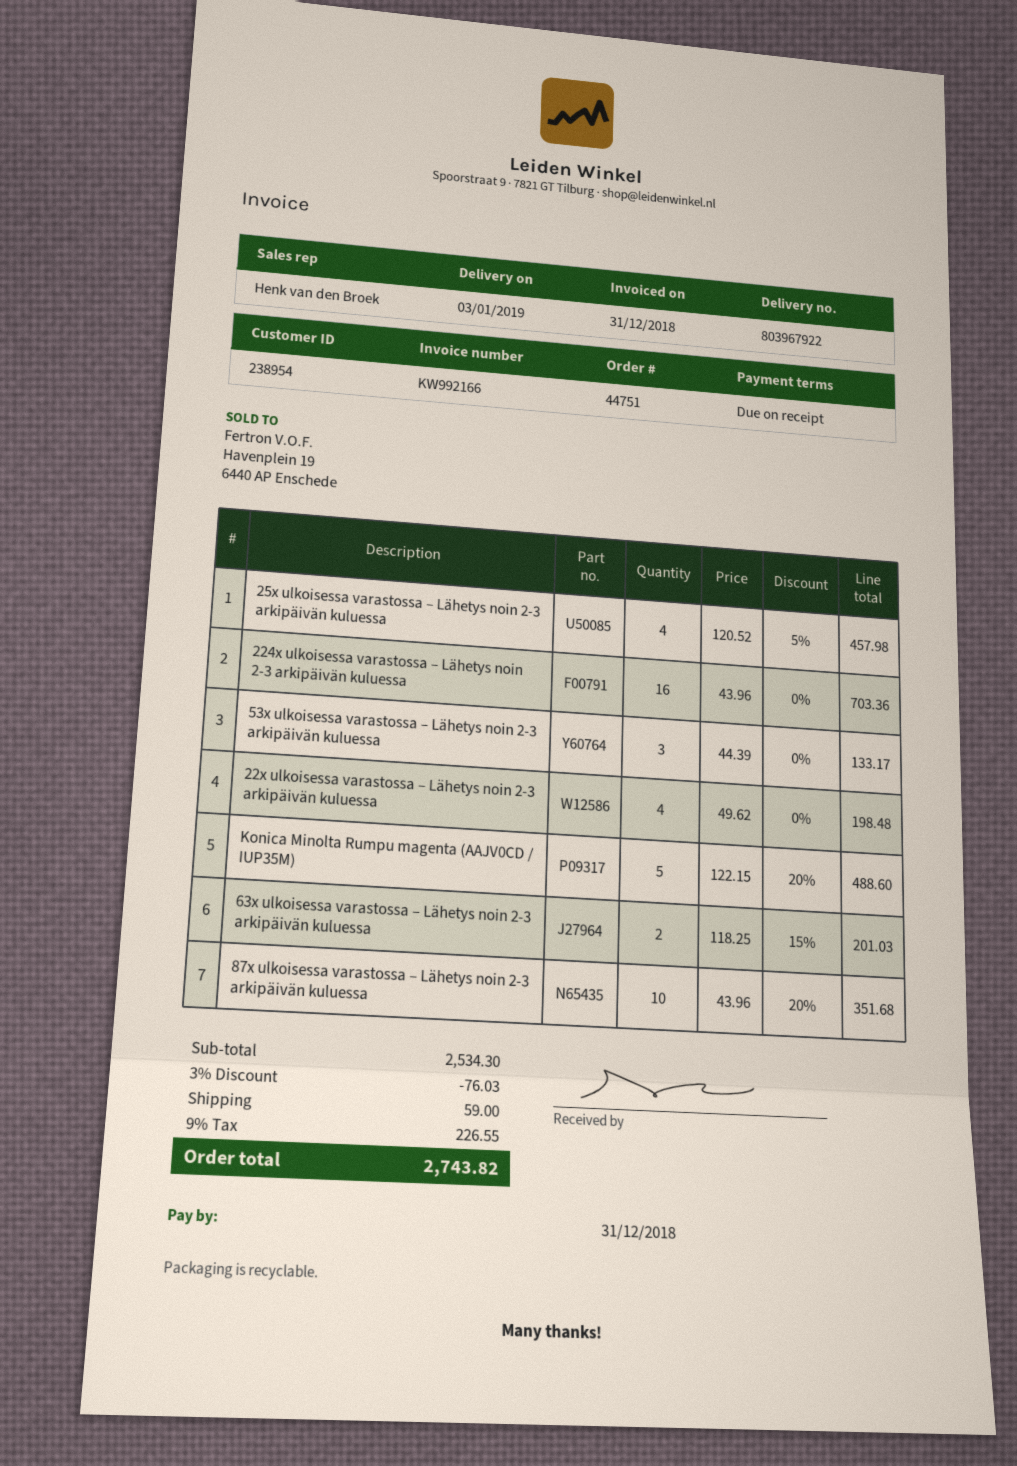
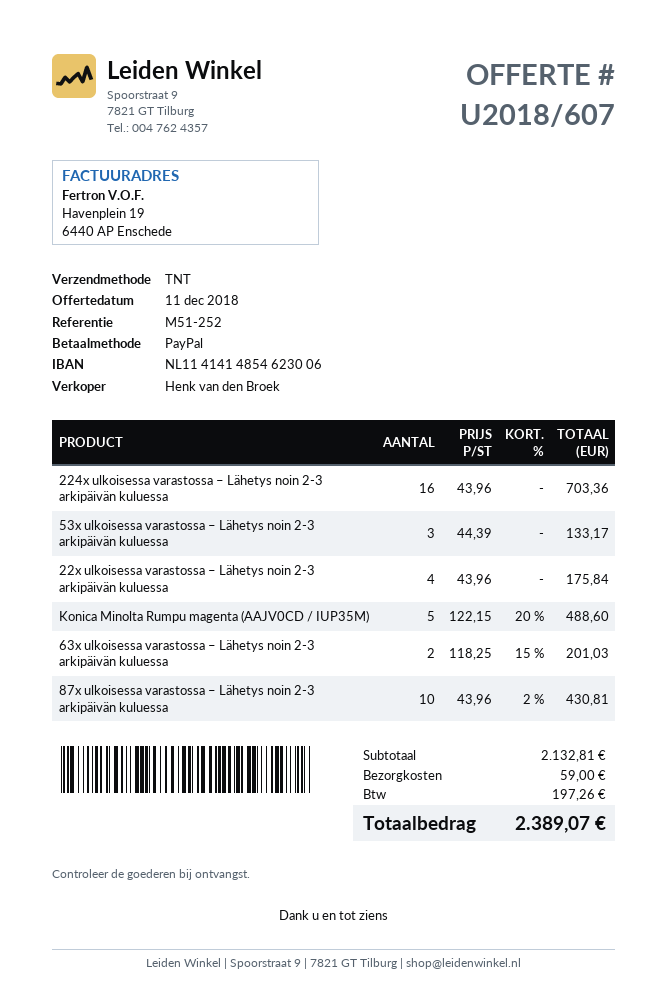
25x ulkoisessa varastossa – Lähetys noin 2-3 arkipäivän kuluessa: 4 x 120.52 - 5% = 457.98 -> none
22x ulkoisessa varastossa – Lähetys noin 2-3 arkipäivän kuluessa: 4 x 49.62 = 198.48 -> 4 x 43.96 = 175.84
87x ulkoisessa varastossa – Lähetys noin 2-3 arkipäivän kuluessa: 10 x 43.96 - 20% = 351.68 -> 10 x 43.96 - 2% = 430.81
subtotal: 2534.30 -> 2132.81
discount: 3% = 76.03 -> none
tax: 226.55 -> 197.26
total: 2743.82 -> 2389.07

